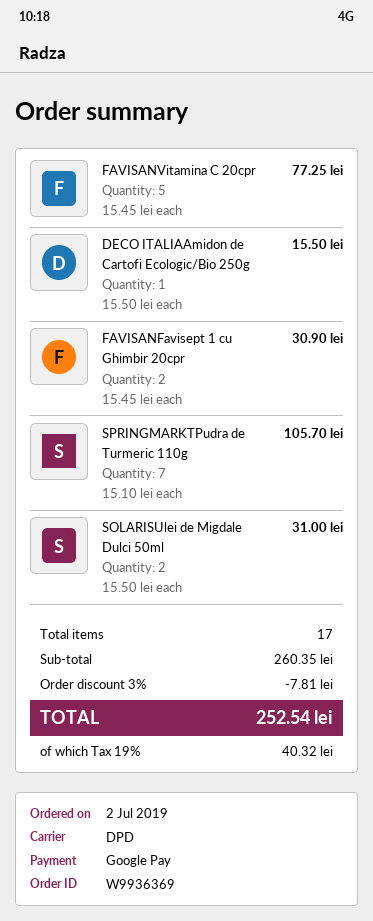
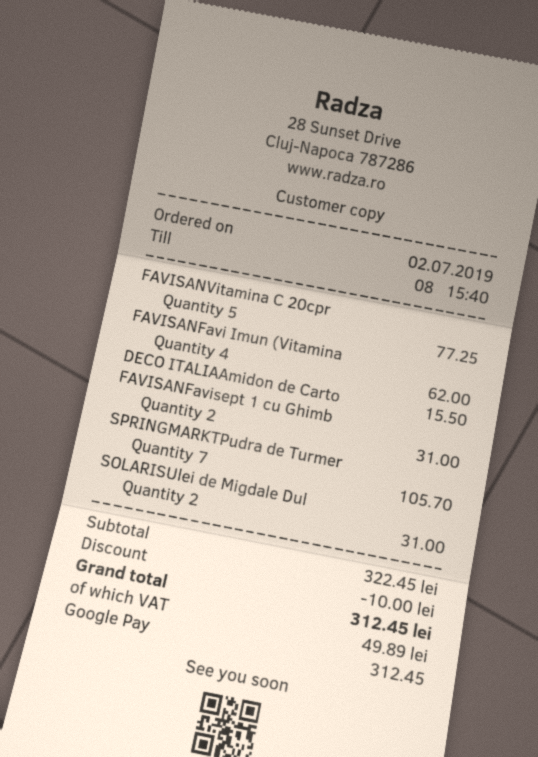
FAVISANFavisept 1 cu Ghimbir 20cpr: 2 for 30.90 -> 2 for 31.00
FAVISANFavi Imun (Vitamina: none -> 4 for 62.00
subtotal: 260.35 -> 322.45
discount: 7.81 -> 10.00
tax: 40.32 -> 49.89
total: 252.54 -> 312.45

